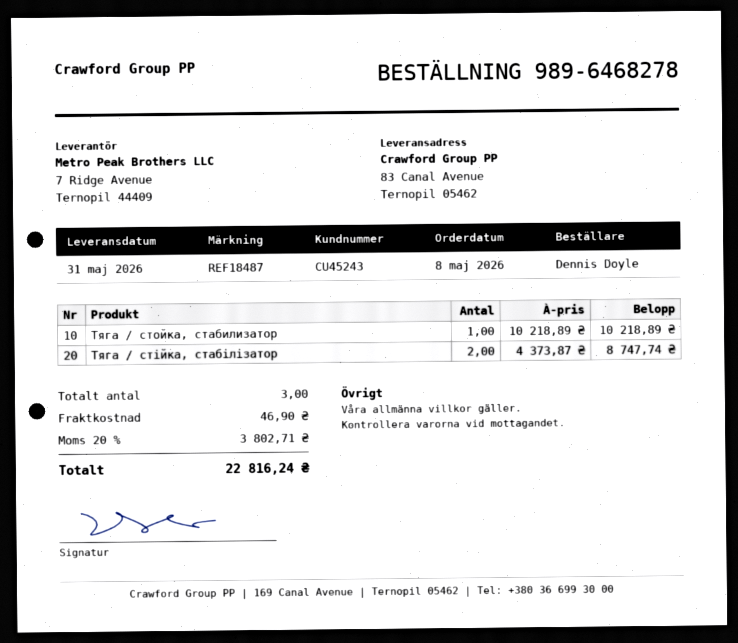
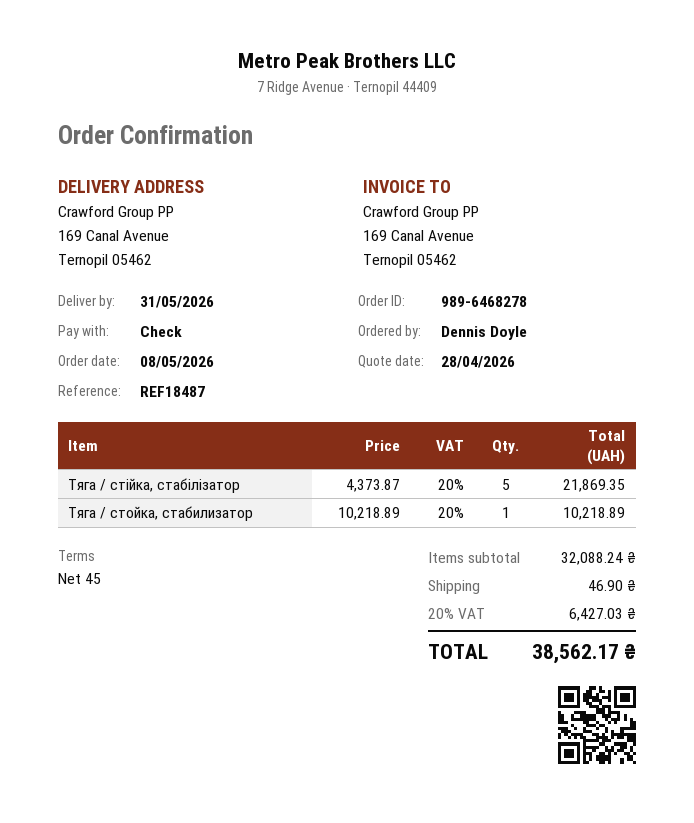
ship to: 83 Canal Avenue, Ternopil 05462 -> 169 Canal Avenue, Ternopil 05462
Тяга / стійка, стабілізатор: 2 x 4373.87 = 8747.74 -> 5 x 4373.87 = 21869.35
tax: 20% = 3802.71 -> 20% = 6427.03
total: 22816.24 -> 38562.17

